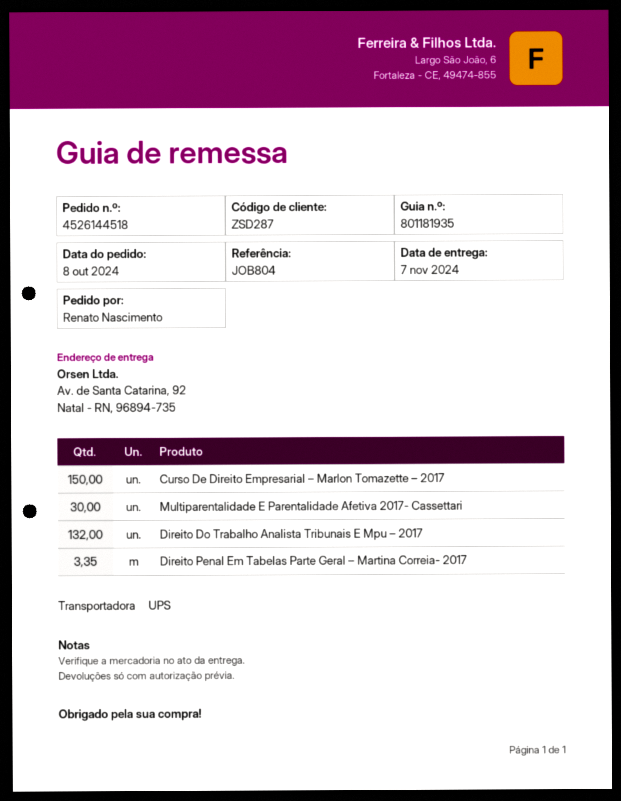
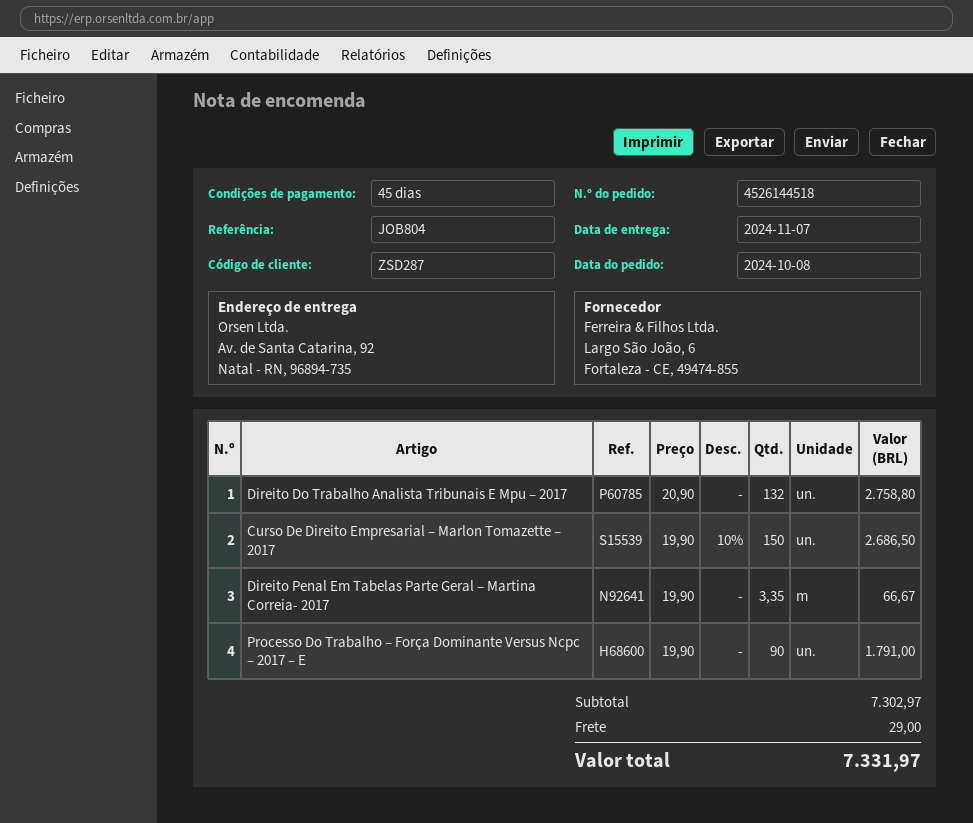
Multiparentalidade E Parentalidade Afetiva 2017- Cassettari: 30 -> none
Processo Do Trabalho – Força Dominante Versus Ncpc – 2017 – E: none -> 90

